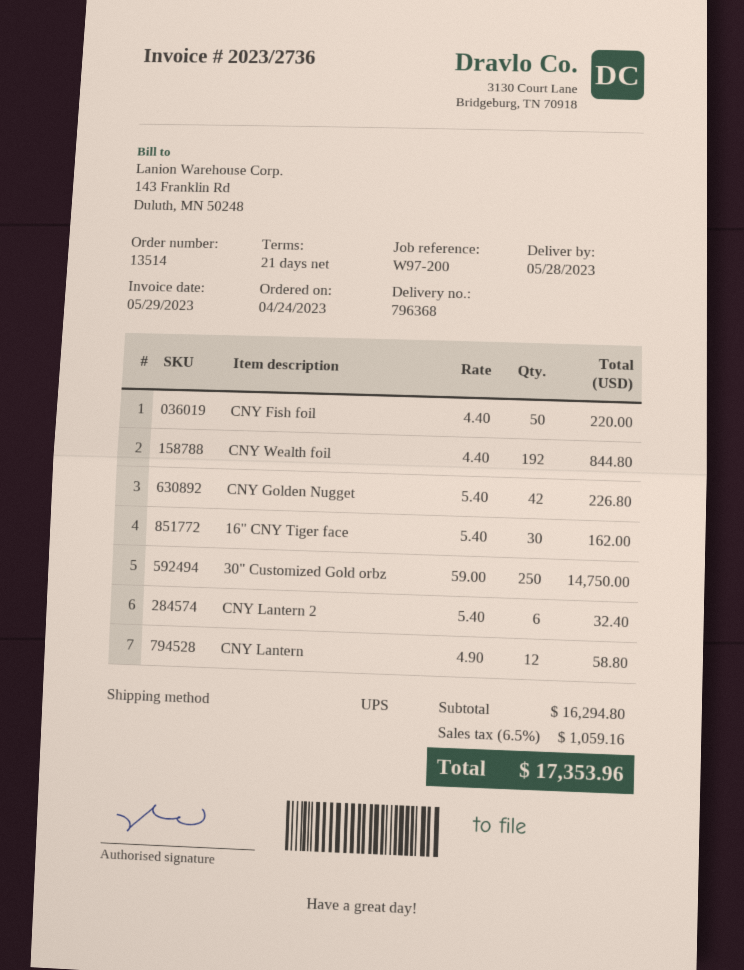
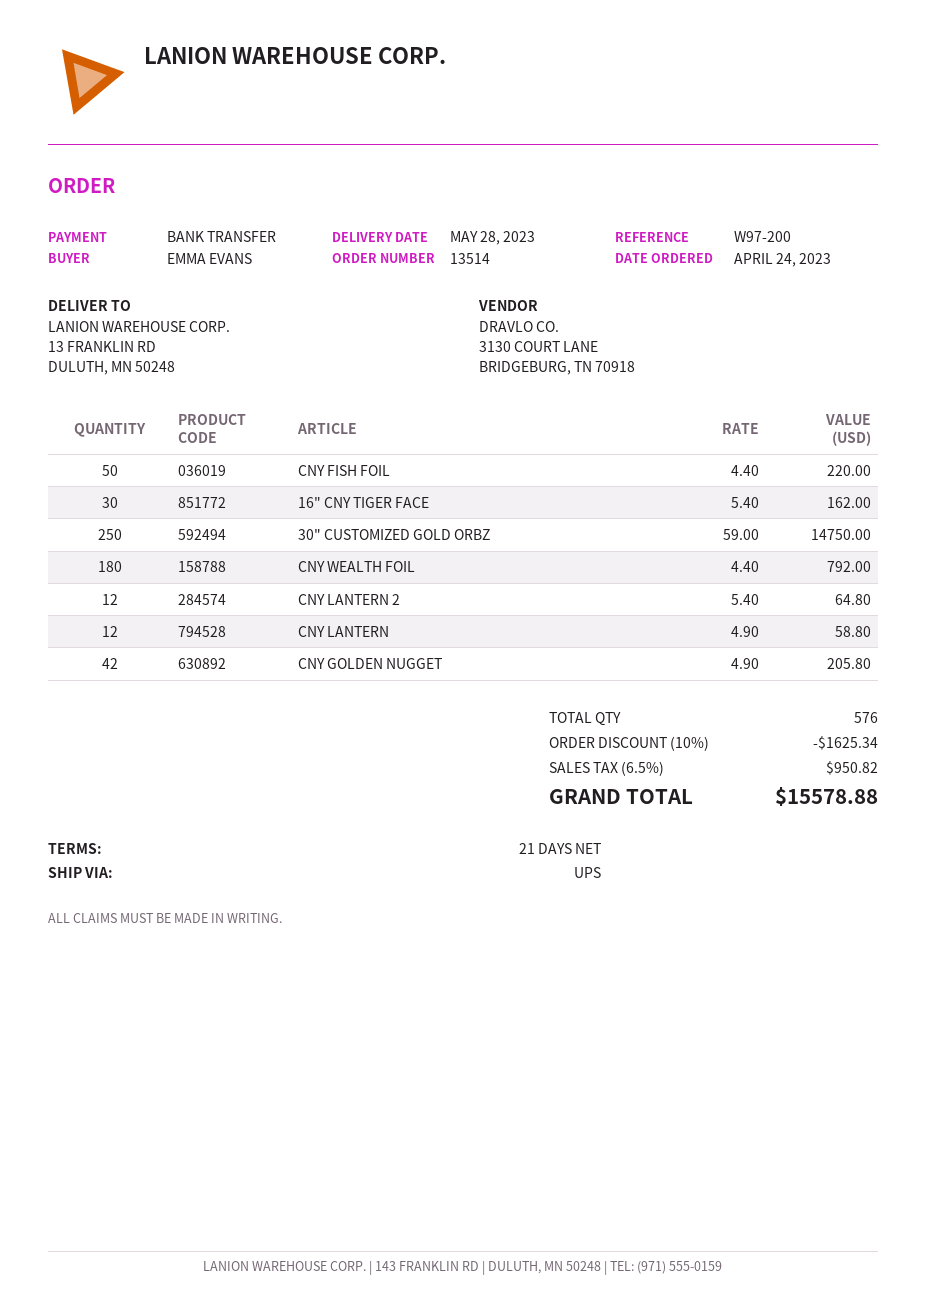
CNY Wealth foil: 192 x 4.40 = 844.80 -> 180 x 4.40 = 792.00
CNY Golden Nugget: 42 x 5.40 = 226.80 -> 42 x 4.90 = 205.80
CNY Lantern 2: 6 x 5.40 = 32.40 -> 12 x 5.40 = 64.80
discount: none -> 10% = 1625.34
tax: 6.5% = 1059.16 -> 6.5% = 950.82
total: 17353.96 -> 15578.88

